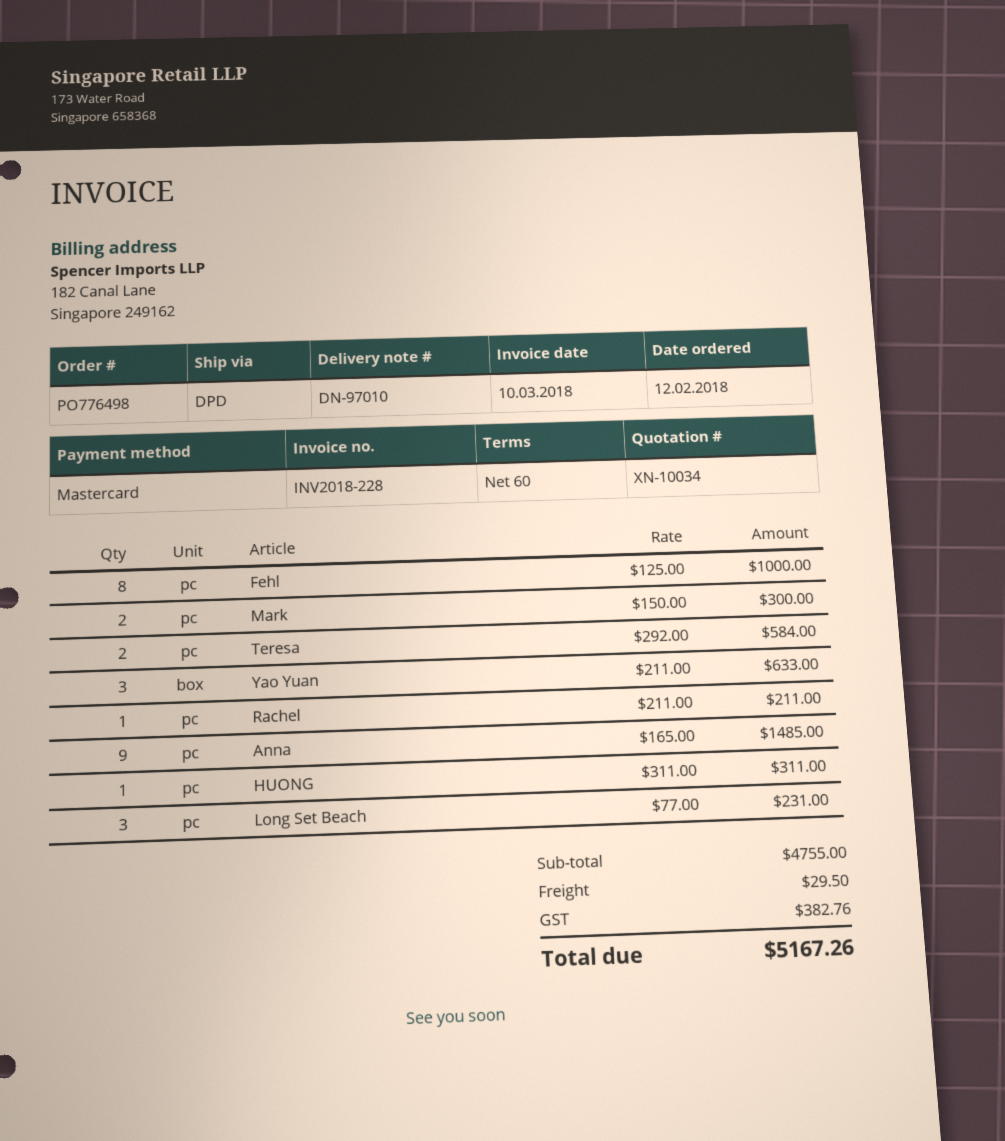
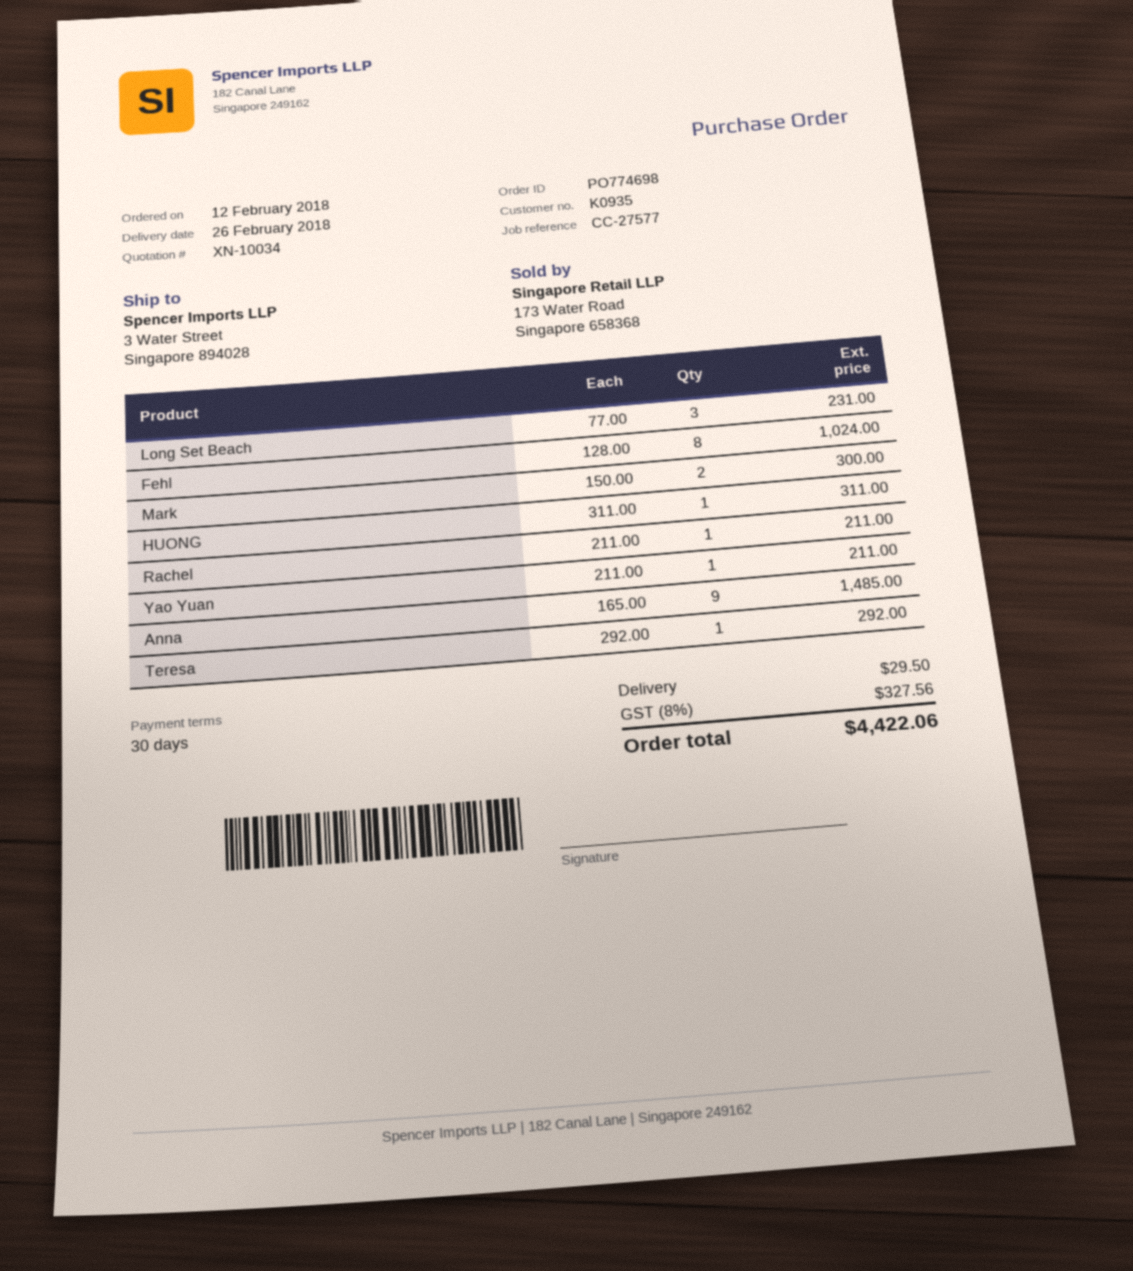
order number: PO776498 -> PO774698
payment terms: 60 days -> 30 days
Fehl: 8 x 125.00 = 1000.00 -> 8 x 128.00 = 1024.00
Teresa: 2 x 292.00 = 584.00 -> 1 x 292.00 = 292.00
Yao Yuan: 3 x 211.00 = 633.00 -> 1 x 211.00 = 211.00
tax: 382.76 -> 327.56
total: 5167.26 -> 4422.06

